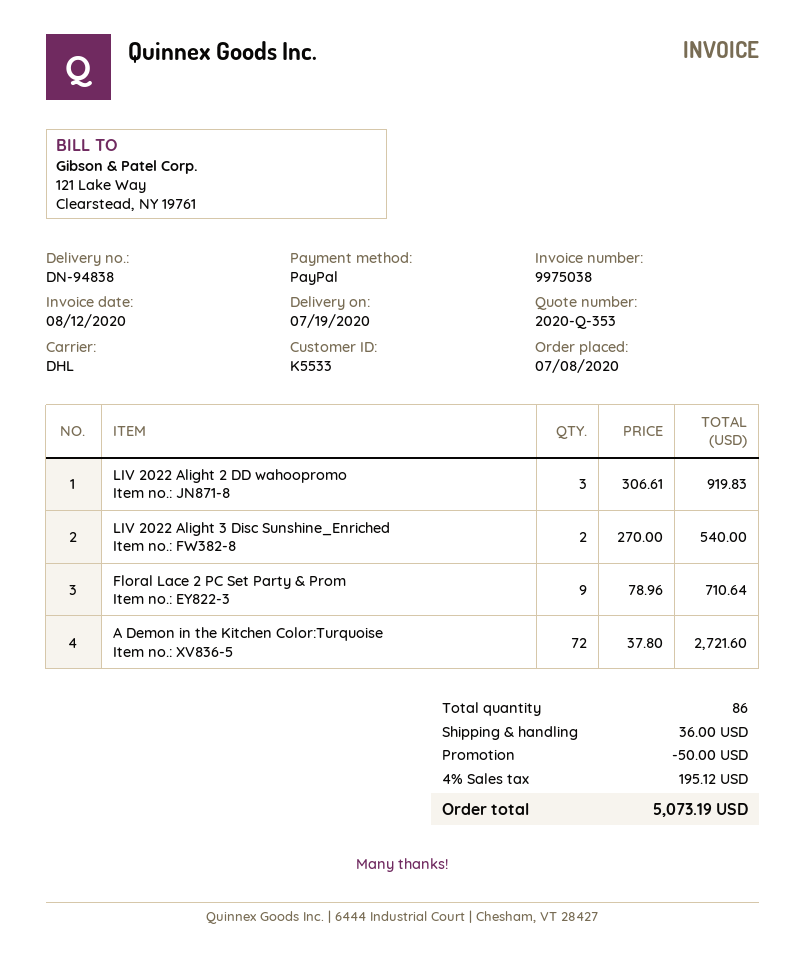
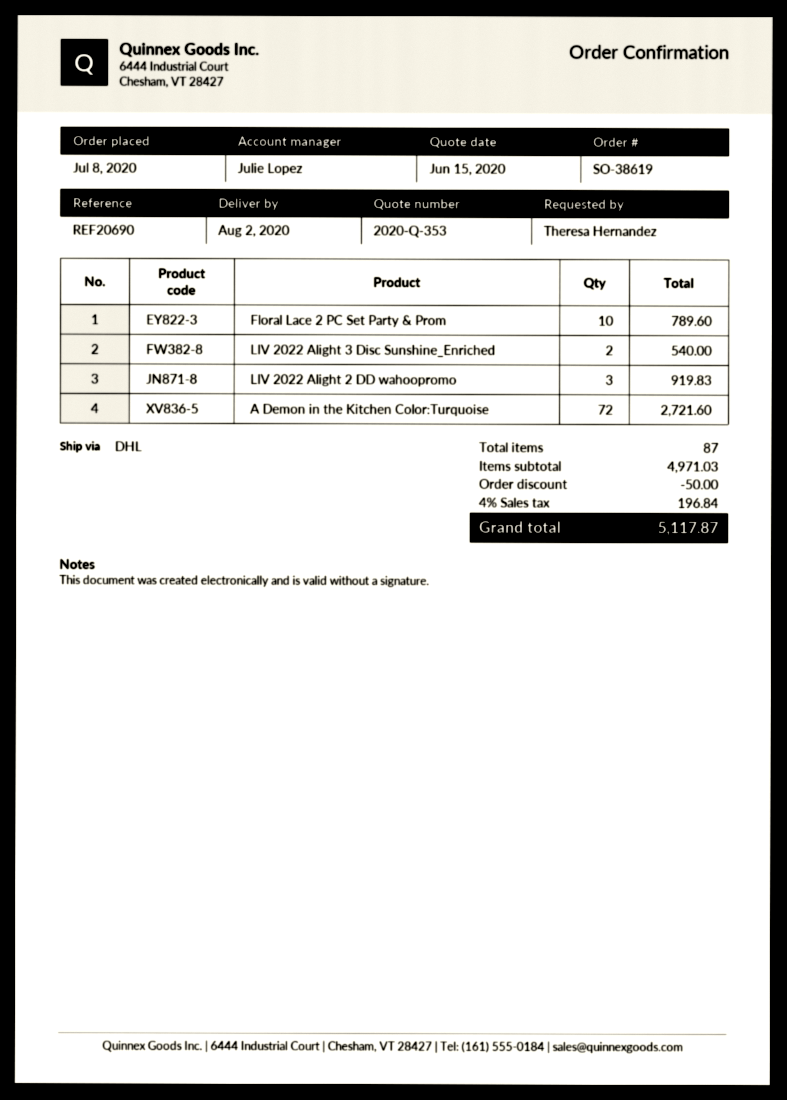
delivery date: 2020-07-19 -> 2020-08-02
Floral Lace 2 PC Set Party & Prom: 9 for 710.64 -> 10 for 789.60
total quantity: 86 -> 87
shipping: 36.00 -> none
tax: 4% = 195.12 -> 4% = 196.84
total: 5073.19 -> 5117.87

